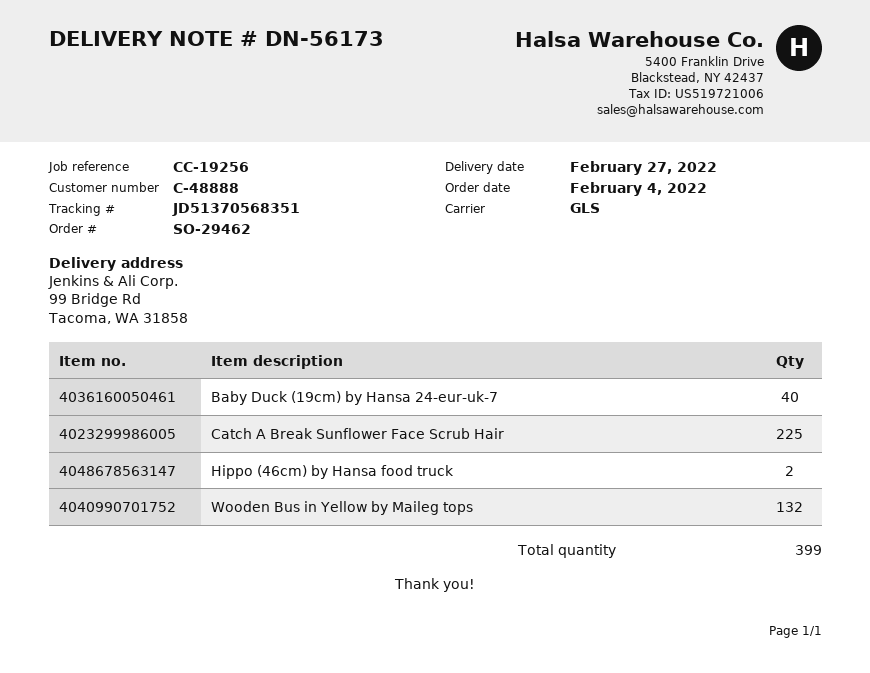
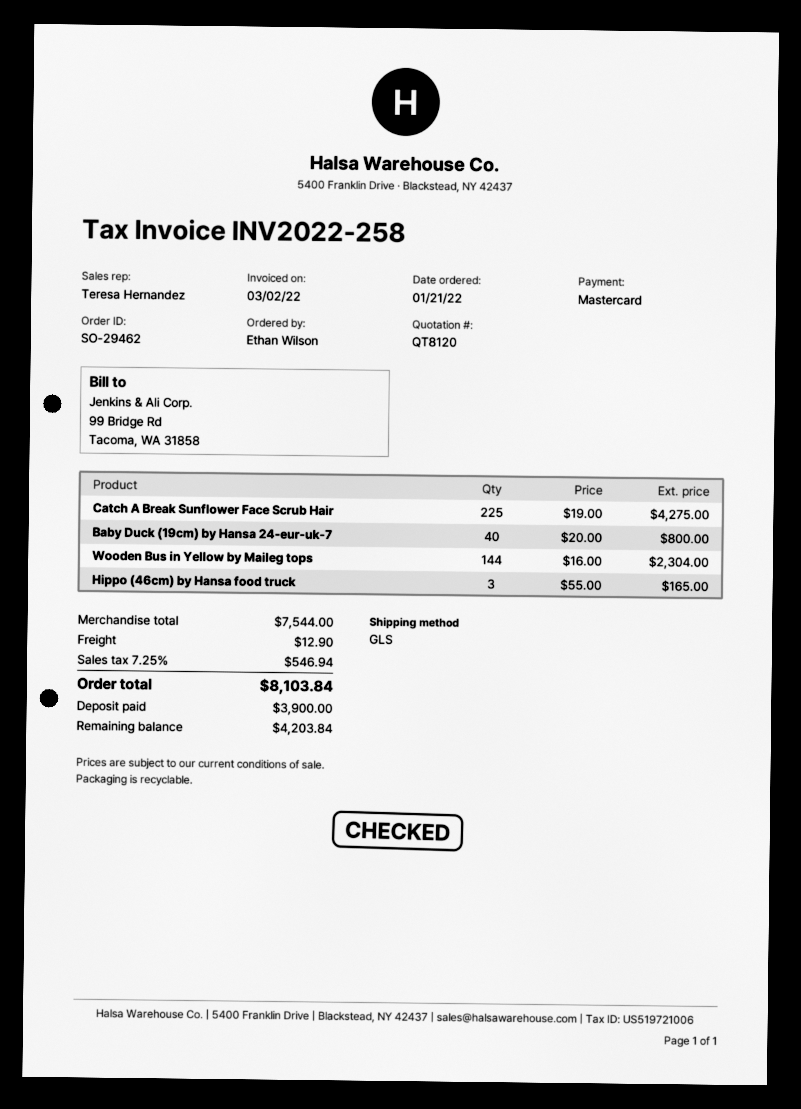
order date: 2022-02-04 -> 2022-01-21
Hippo (46cm) by Hansa food truck: 2 -> 3
Wooden Bus in Yellow by Maileg tops: 132 -> 144

